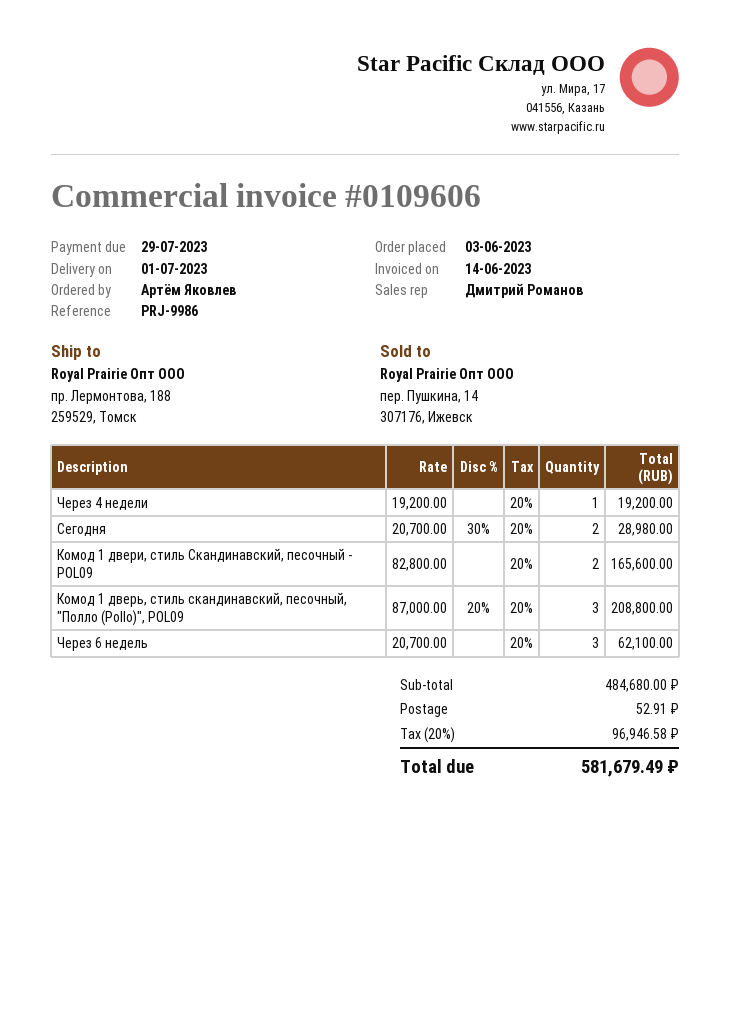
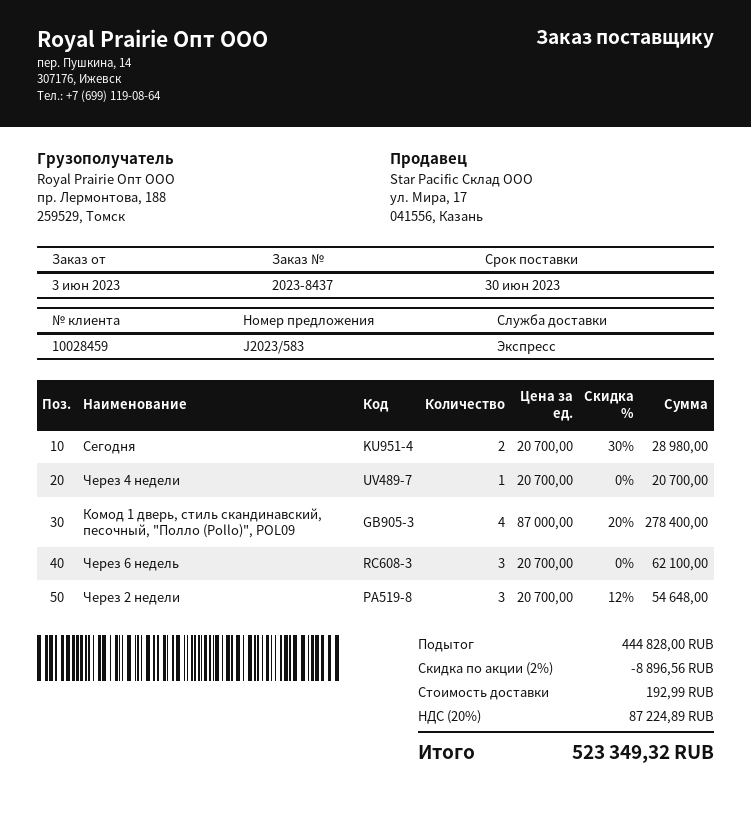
delivery date: 2023-07-01 -> 2023-06-30
Через 4 недели: 1 x 19200.00 = 19200.00 -> 1 x 20700.00 = 20700.00
Комод 1 двери, стиль Скандинавский, песочный - POL09: 2 x 82800.00 = 165600.00 -> none
Комод 1 дверь, стиль скандинавский, песочный, "Полло (Pollo)", POL09: 3 x 87000.00 - 20% = 208800.00 -> 4 x 87000.00 - 20% = 278400.00
Через 2 недели: none -> 3 x 20700.00 - 12% = 54648.00
subtotal: 484680.00 -> 444828.00
discount: none -> 2% = 8896.56
shipping: 52.91 -> 192.99
tax: 20% = 96946.58 -> 20% = 87224.89
total: 581679.49 -> 523349.32

